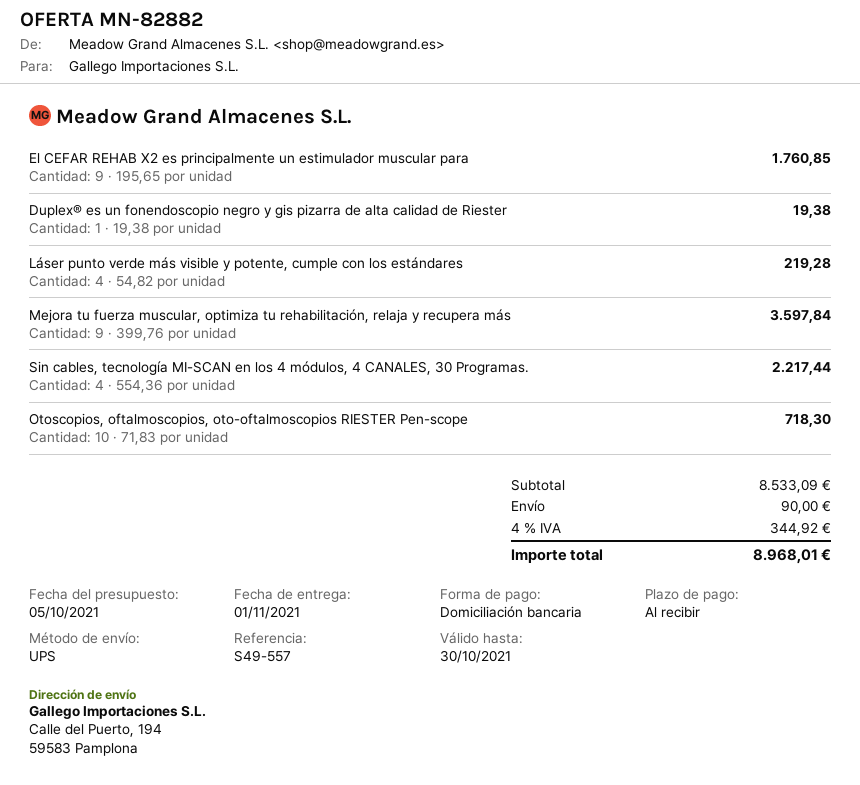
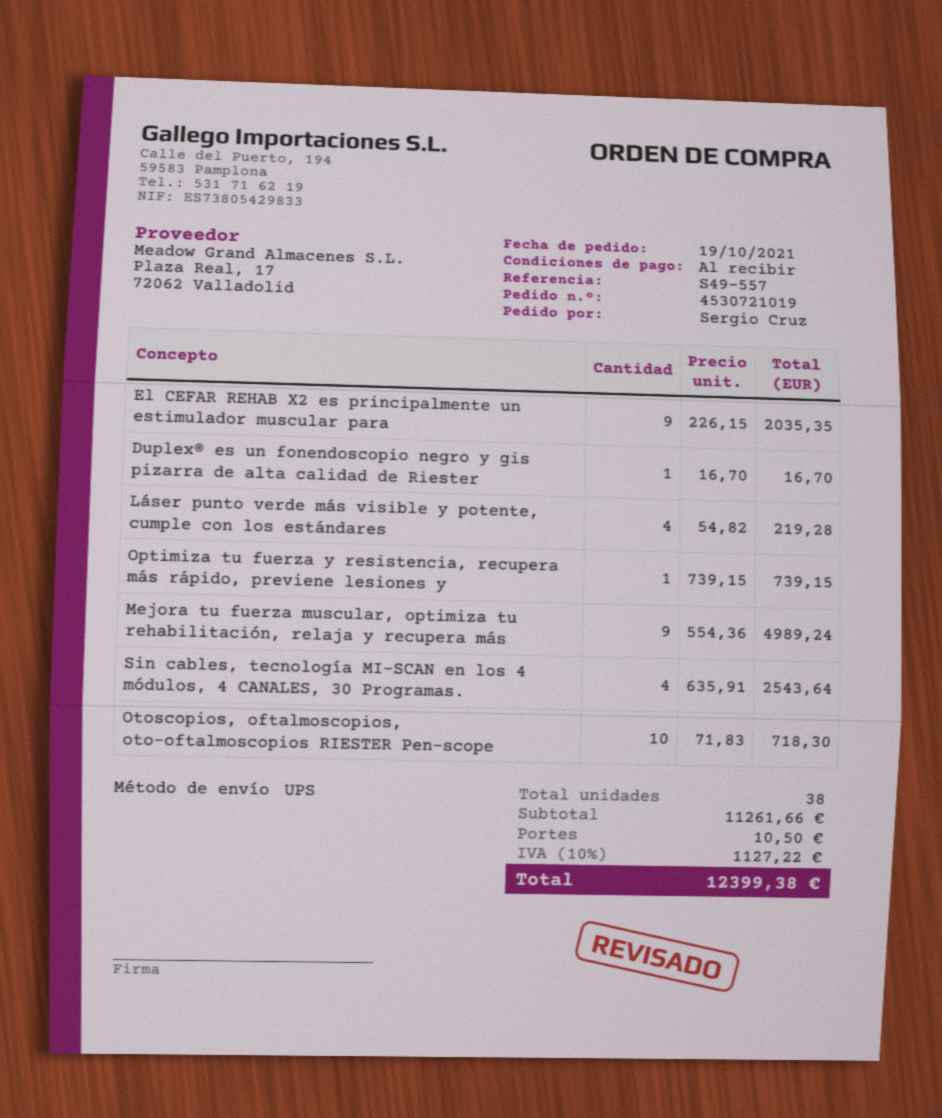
El CEFAR REHAB X2 es principalmente un estimulador muscular para: 9 x 195.65 = 1760.85 -> 9 x 226.15 = 2035.35
Duplex® es un fonendoscopio negro y gis pizarra de alta calidad de Riester: 1 x 19.38 = 19.38 -> 1 x 16.70 = 16.70
Mejora tu fuerza muscular, optimiza tu rehabilitación, relaja y recupera más: 9 x 399.76 = 3597.84 -> 9 x 554.36 = 4989.24
Sin cables, tecnología MI-SCAN en los 4 módulos, 4 CANALES, 30 Programas.: 4 x 554.36 = 2217.44 -> 4 x 635.91 = 2543.64
Optimiza tu fuerza y resistencia, recupera más rápido, previene lesiones y: none -> 1 x 739.15 = 739.15
subtotal: 8533.09 -> 11261.66
shipping: 90.00 -> 10.50
tax: 4% = 344.92 -> 10% = 1127.22
total: 8968.01 -> 12399.38

